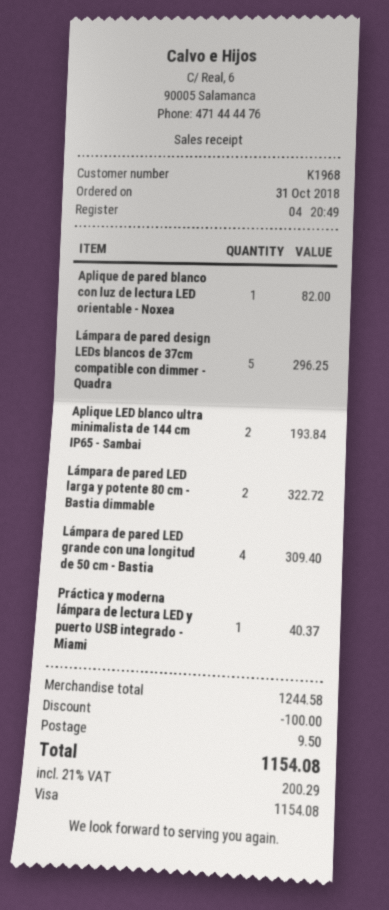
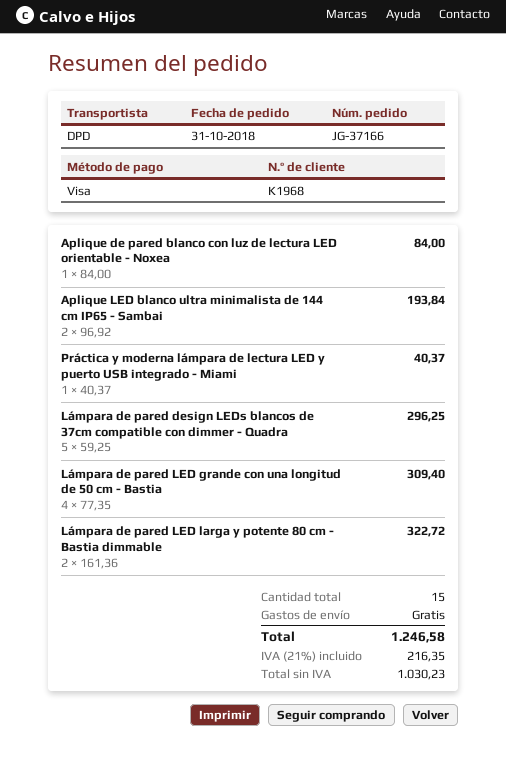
Aplique de pared blanco con luz de lectura LED orientable - Noxea: 1 for 82.00 -> 1 for 84.00
discount: 100.00 -> none
shipping: 9.50 -> 0.00
tax: 21% = 200.29 -> 21% = 216.35
total: 1154.08 -> 1246.58

